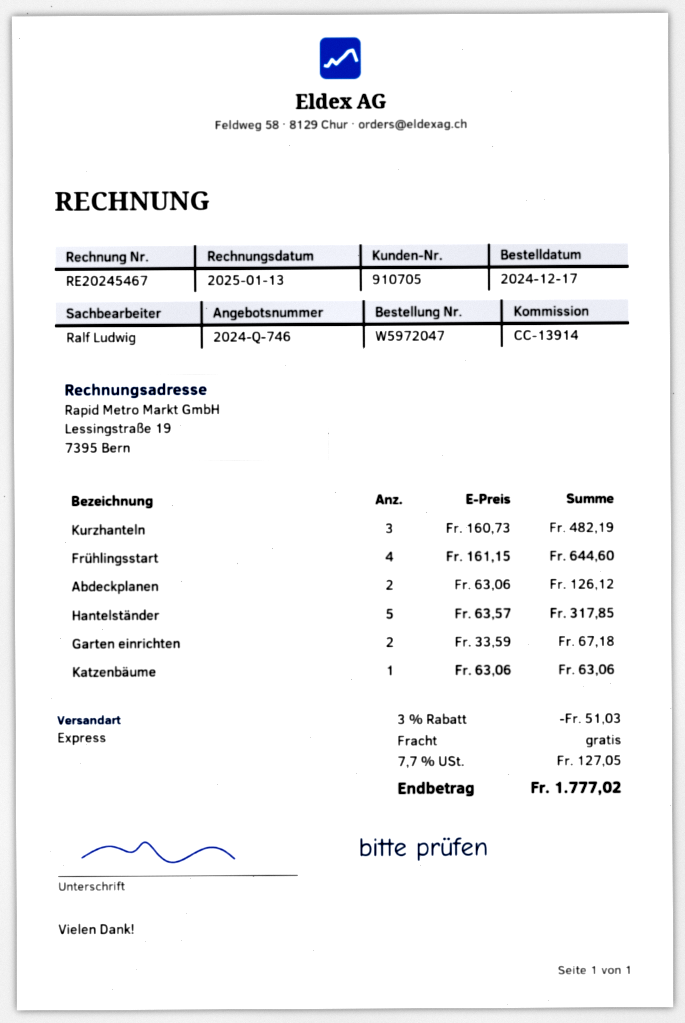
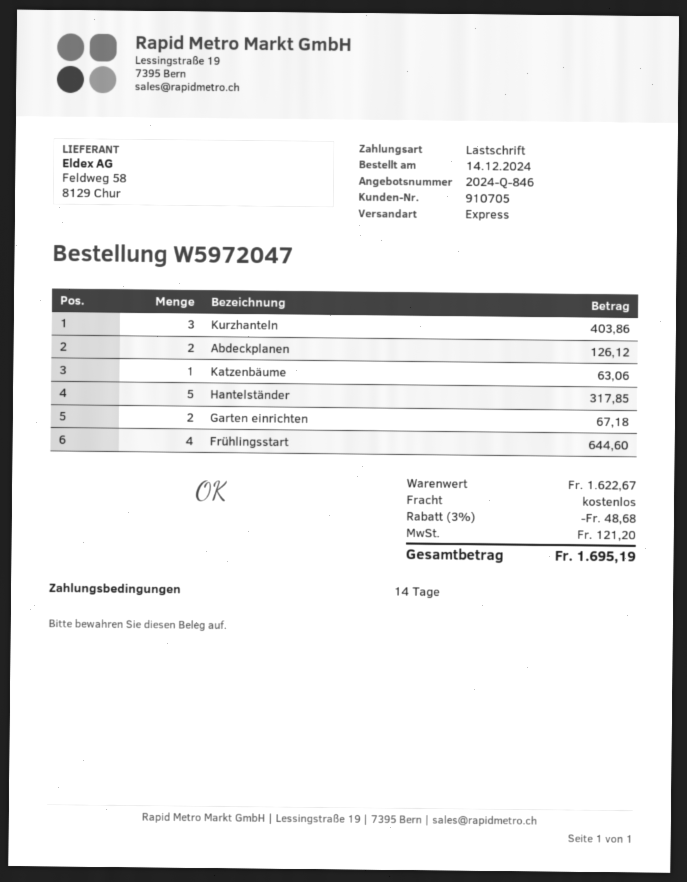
quote number: 2024-Q-746 -> 2024-Q-846
order date: 2024-12-17 -> 2024-12-14
Kurzhanteln: 3 for 482.19 -> 3 for 403.86
discount: 3% = 51.03 -> 3% = 48.68
tax: 127.05 -> 121.20
total: 1777.02 -> 1695.19

